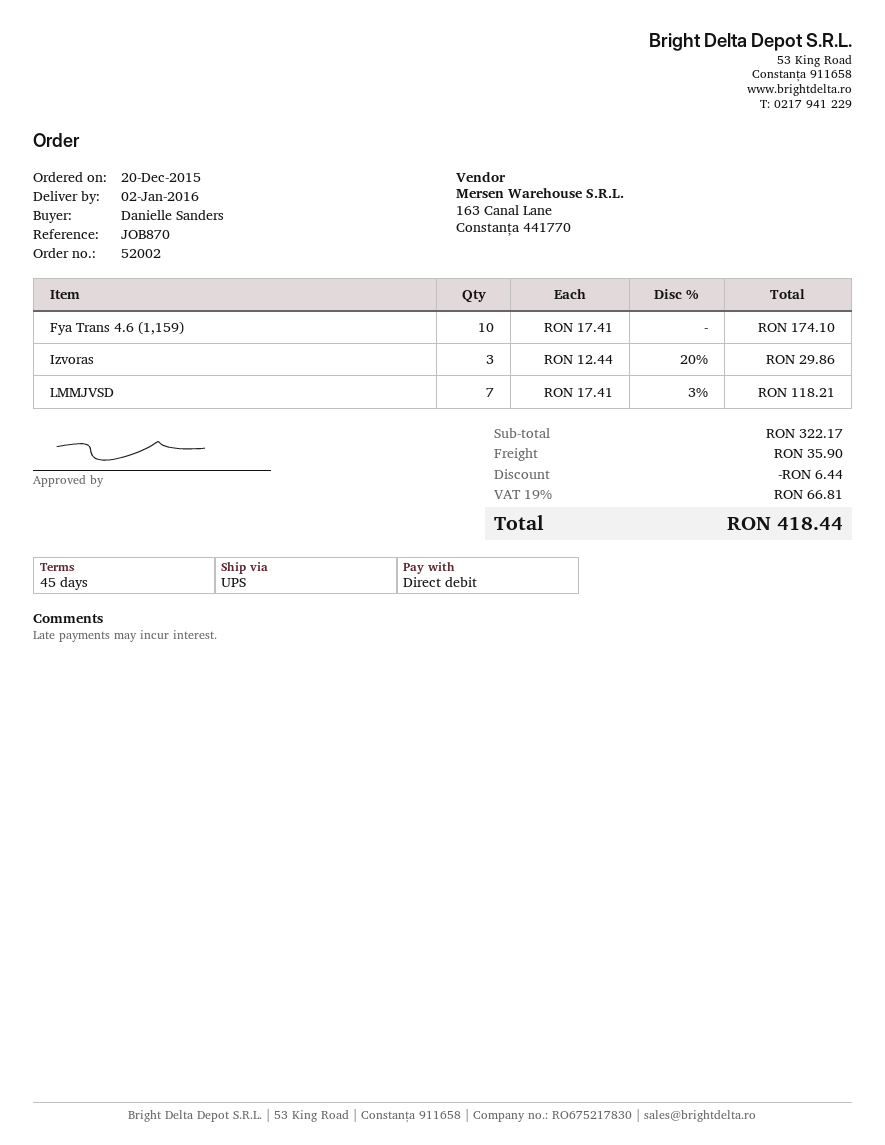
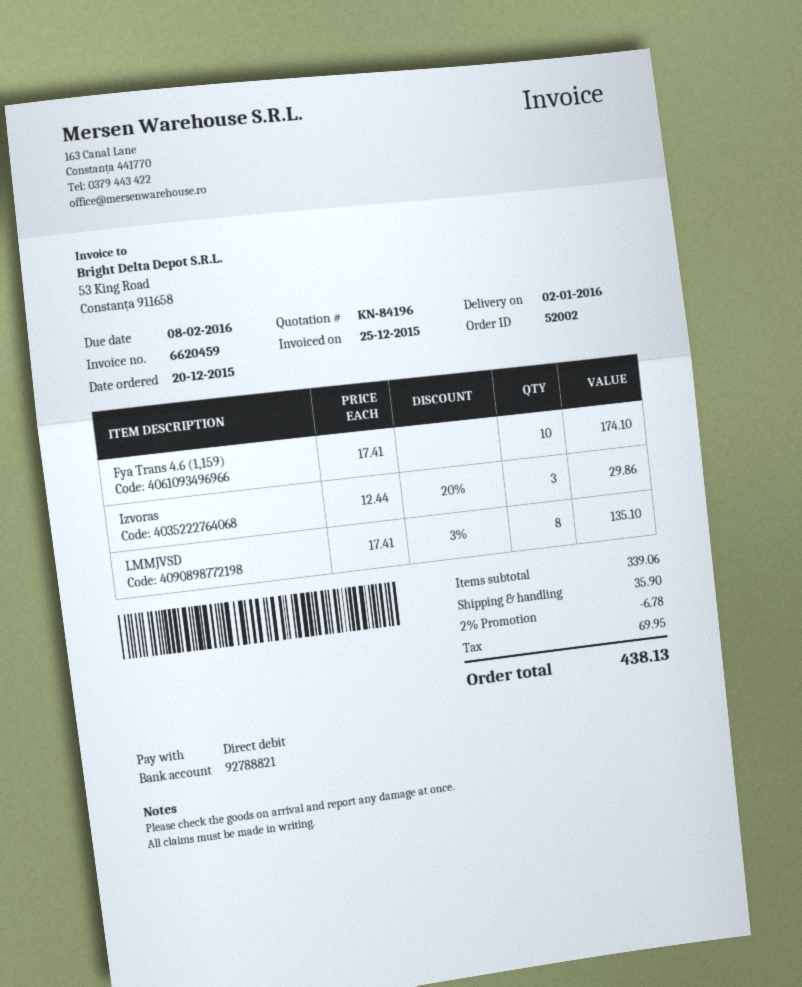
LMMJVSD: 7 x 17.41 - 3% = 118.21 -> 8 x 17.41 - 3% = 135.10
subtotal: 322.17 -> 339.06
discount: 6.44 -> 6.78
tax: 66.81 -> 69.95
total: 418.44 -> 438.13

